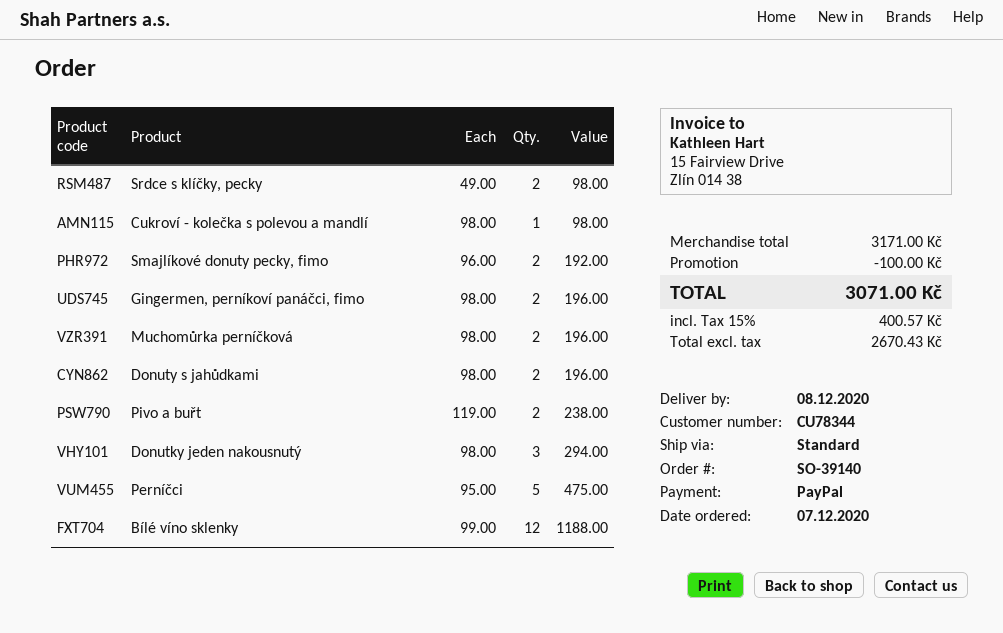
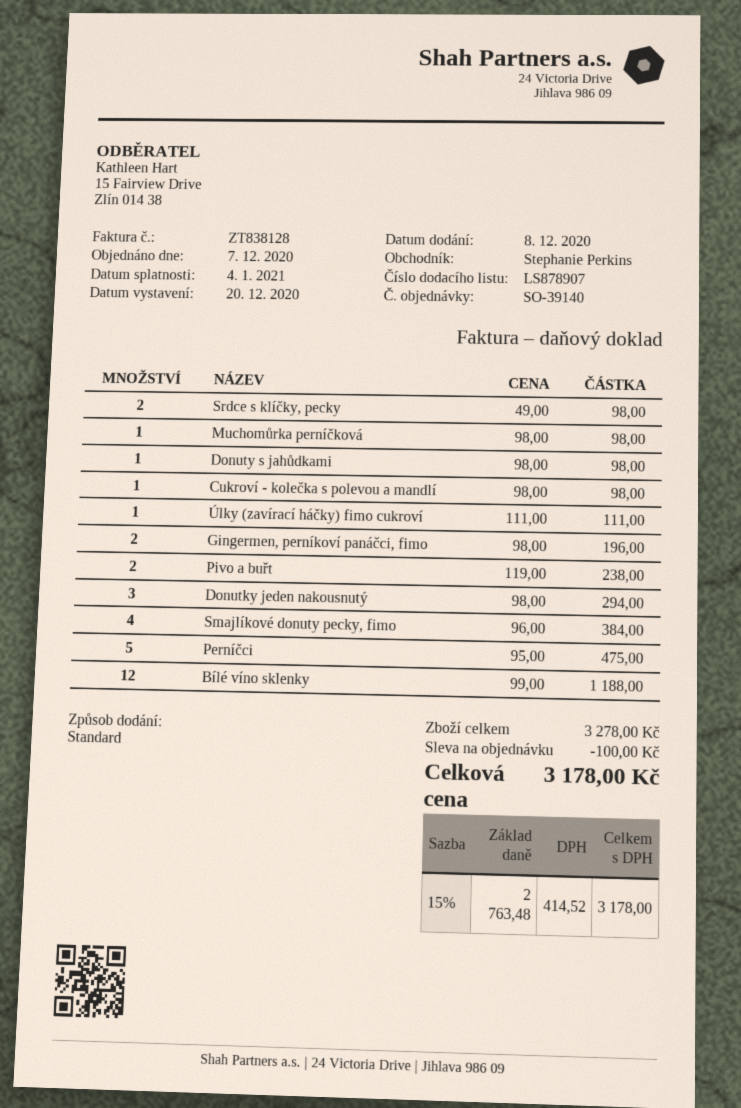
Smajlíkové donuty pecky, fimo: 2 x 96.00 = 192.00 -> 4 x 96.00 = 384.00
Muchomůrka perníčková: 2 x 98.00 = 196.00 -> 1 x 98.00 = 98.00
Donuty s jahůdkami: 2 x 98.00 = 196.00 -> 1 x 98.00 = 98.00
Úlky (zavírací háčky) fimo cukroví: none -> 1 x 111.00 = 111.00
subtotal: 3171.00 -> 3278.00
net: 2670.43 -> 2763.48
tax: 15% = 400.57 -> 15% = 414.52
total: 3071.00 -> 3178.00

